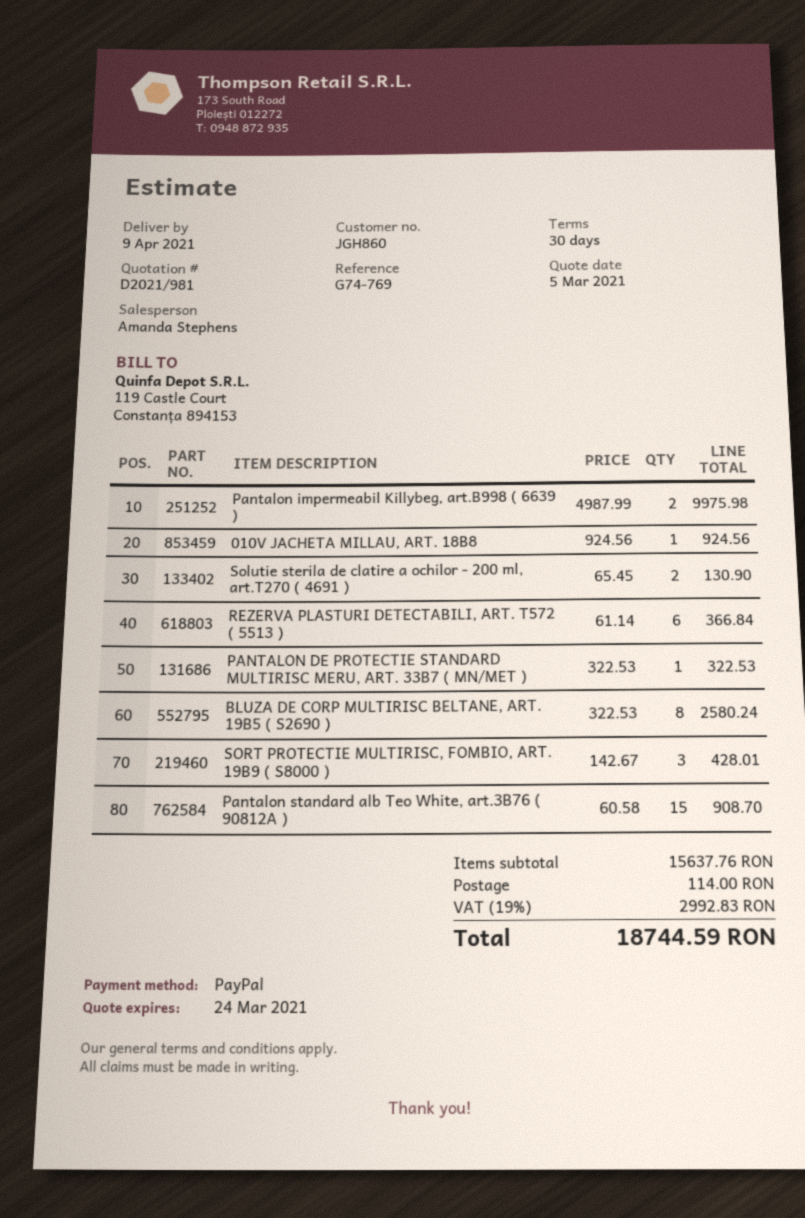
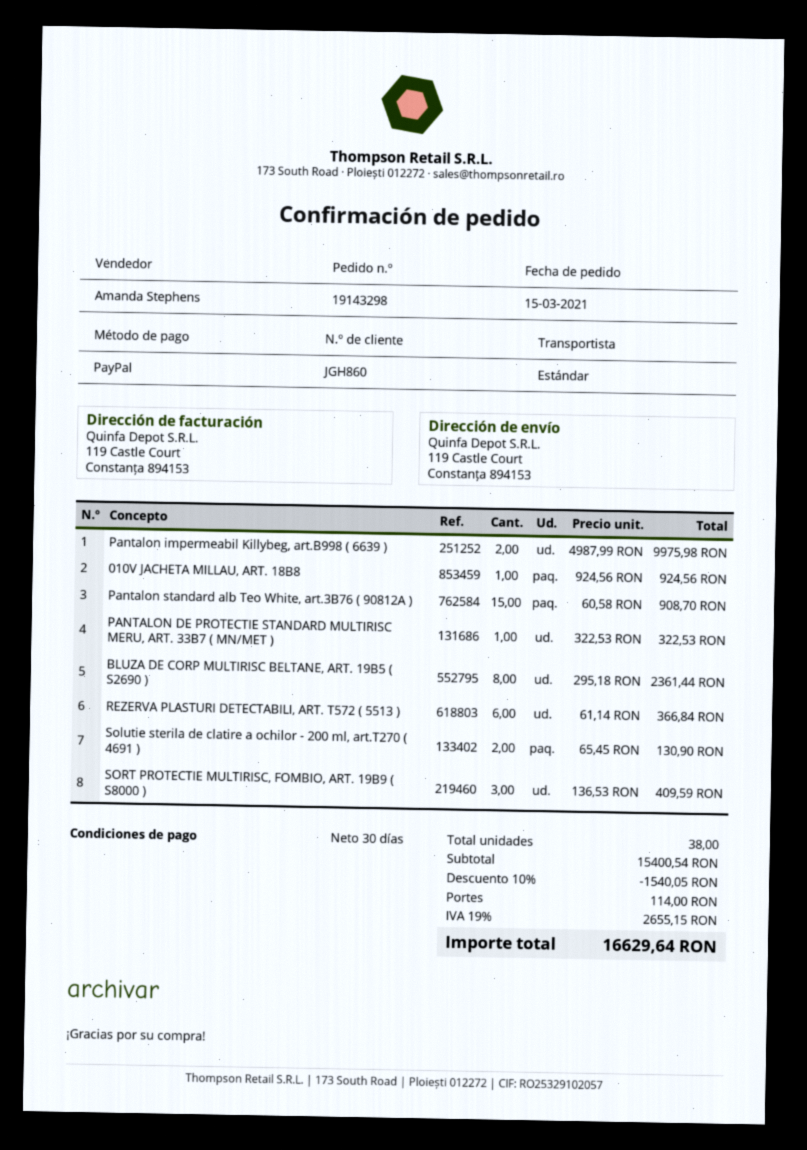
BLUZA DE CORP MULTIRISC BELTANE, ART. 19B5 ( S2690 ): 8 x 322.53 = 2580.24 -> 8 x 295.18 = 2361.44
SORT PROTECTIE MULTIRISC, FOMBIO, ART. 19B9 ( S8000 ): 3 x 142.67 = 428.01 -> 3 x 136.53 = 409.59
subtotal: 15637.76 -> 15400.54
discount: none -> 10% = 1540.05
tax: 19% = 2992.83 -> 19% = 2655.15
total: 18744.59 -> 16629.64

